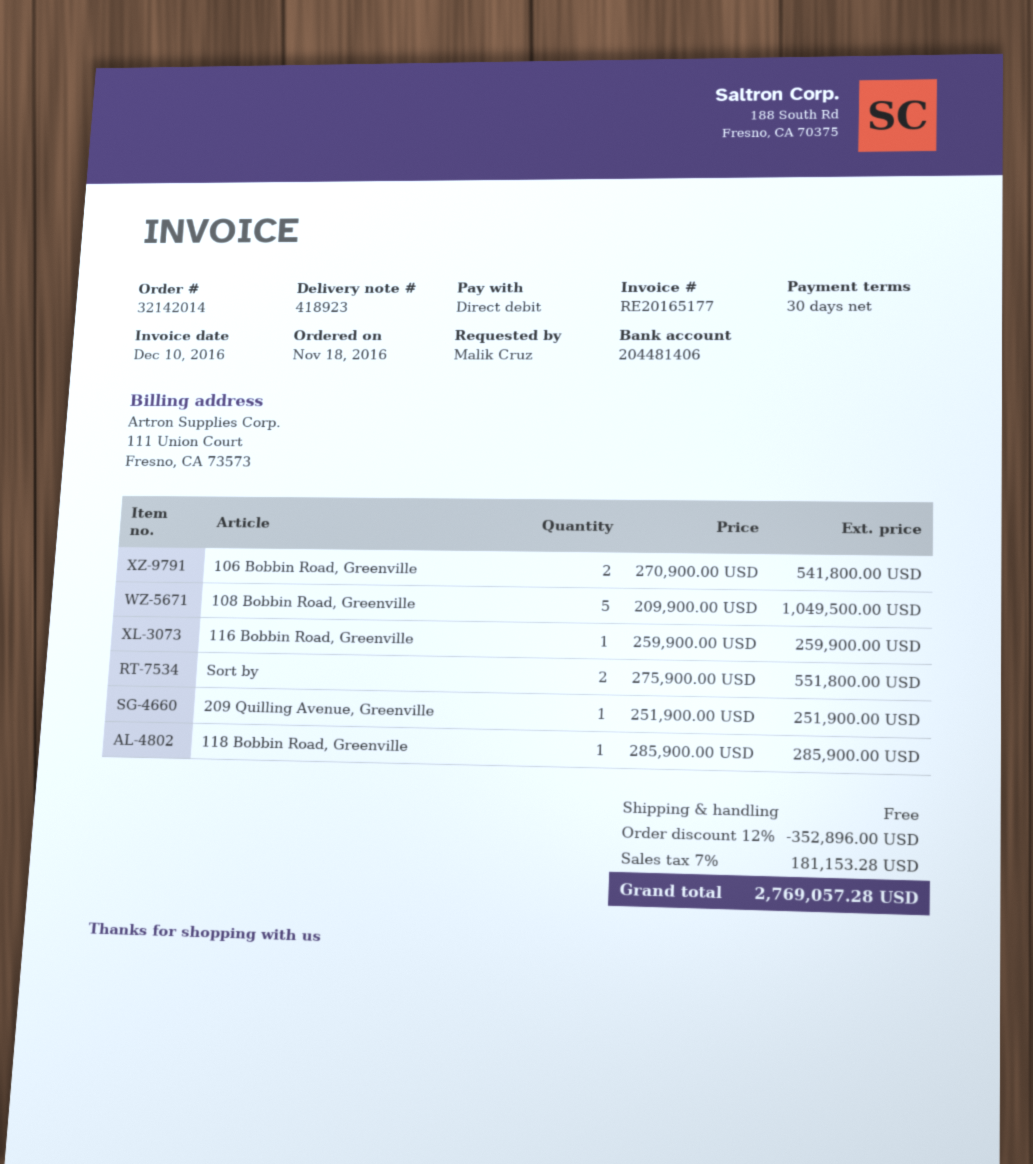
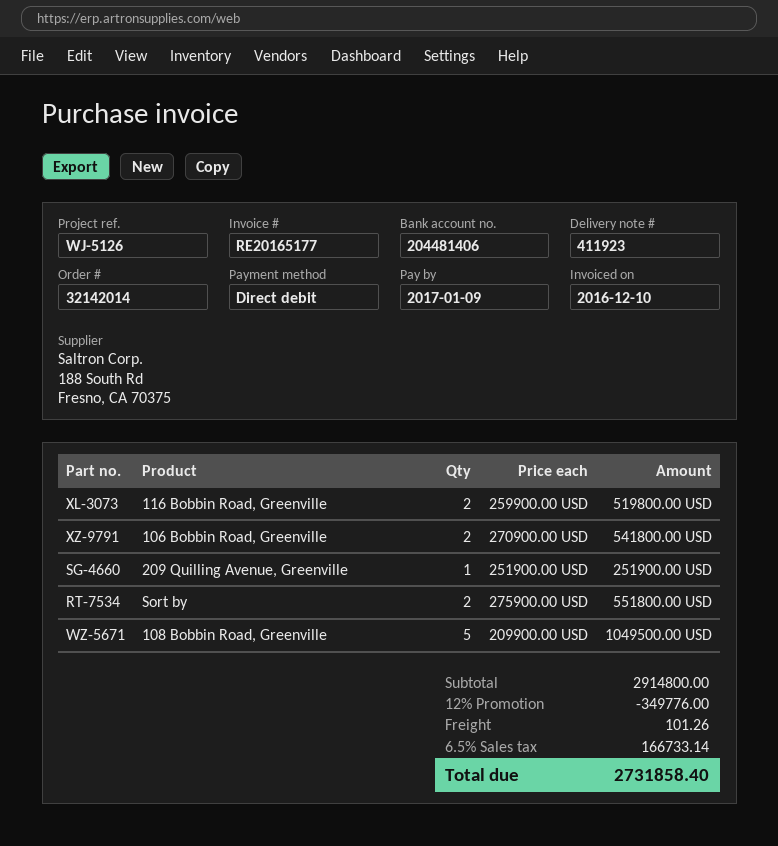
delivery note number: 418923 -> 411923
116 Bobbin Road, Greenville: 1 x 259900.00 = 259900.00 -> 2 x 259900.00 = 519800.00
118 Bobbin Road, Greenville: 1 x 285900.00 = 285900.00 -> none
discount: 12% = 352896.00 -> 12% = 349776.00
shipping: 0.00 -> 101.26
tax: 7% = 181153.28 -> 6.5% = 166733.14
total: 2769057.28 -> 2731858.40

